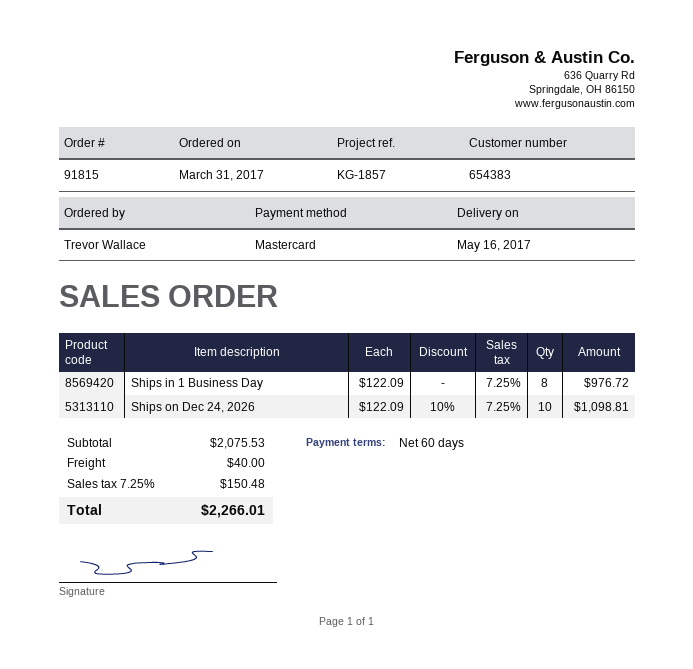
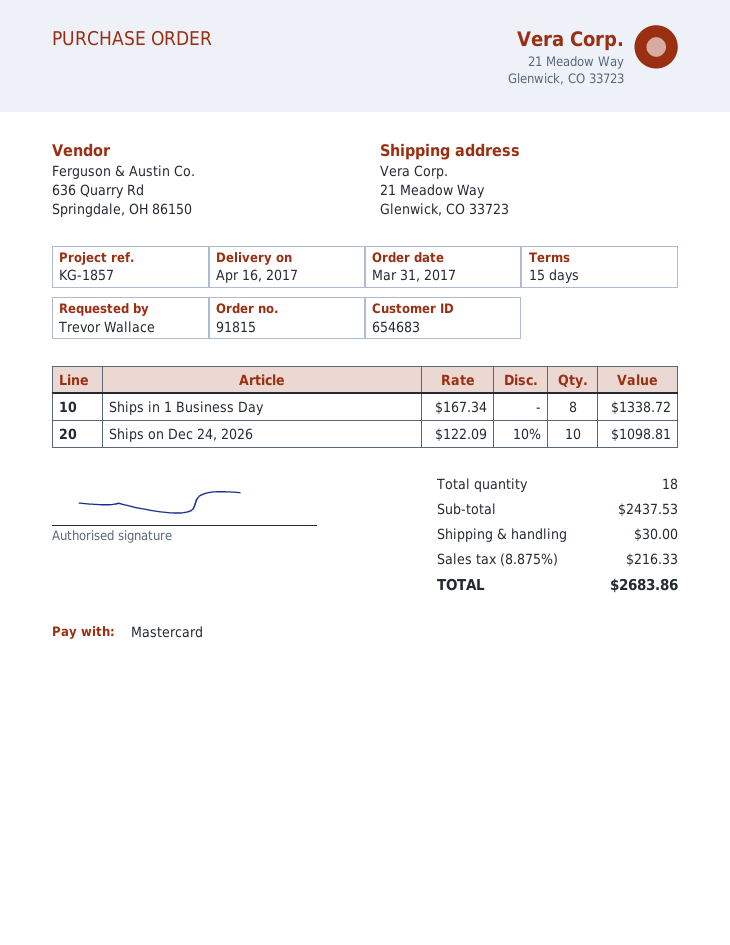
delivery date: 2017-05-16 -> 2017-04-16
payment terms: 60 days -> 15 days
customer number: 654383 -> 654683
Ships in 1 Business Day: 8 x 122.09 = 976.72 -> 8 x 167.34 = 1338.72
subtotal: 2075.53 -> 2437.53
shipping: 40.00 -> 30.00
tax: 7.25% = 150.48 -> 8.875% = 216.33
total: 2266.01 -> 2683.86

